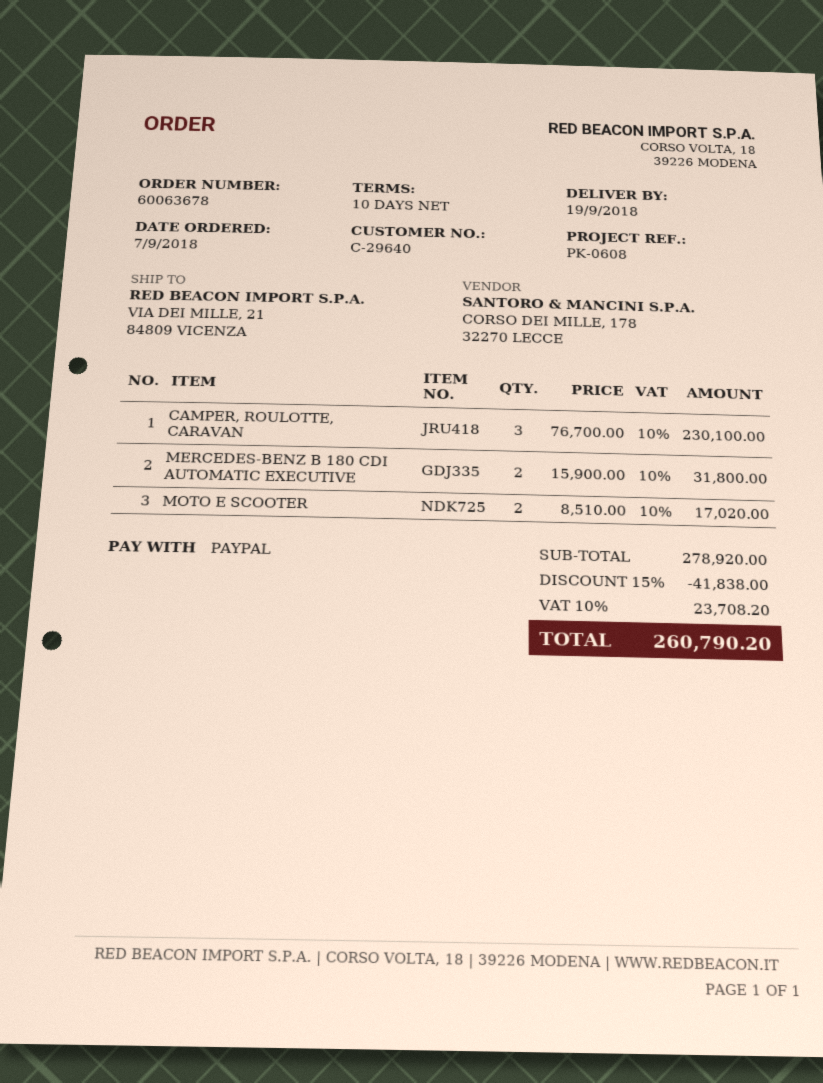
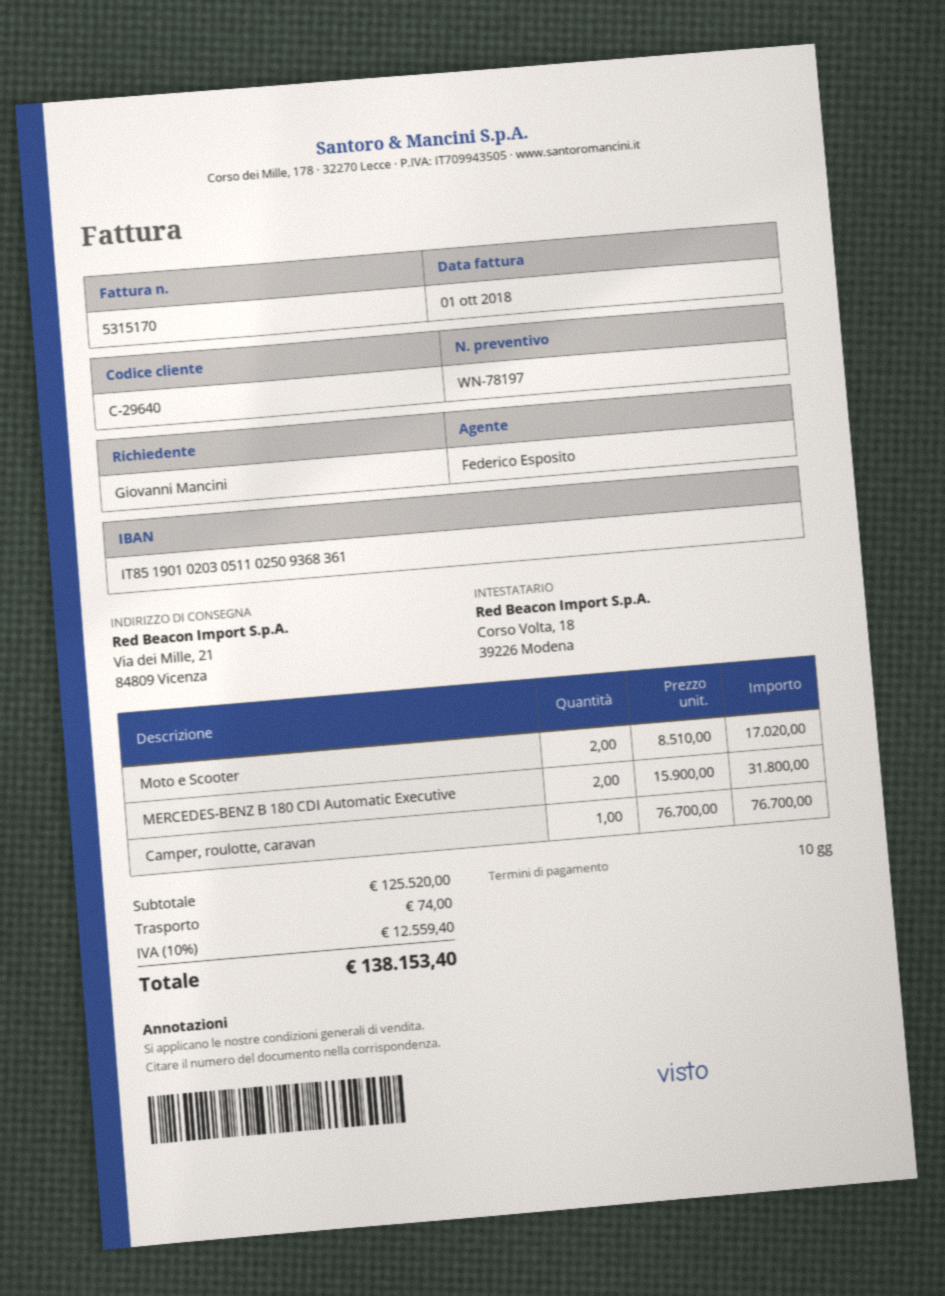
CAMPER, ROULOTTE, CARAVAN: 3 x 76700.00 = 230100.00 -> 1 x 76700.00 = 76700.00
subtotal: 278920.00 -> 125520.00
discount: 15% = 41838.00 -> none
shipping: none -> 74.00
tax: 10% = 23708.20 -> 10% = 12559.40
total: 260790.20 -> 138153.40

